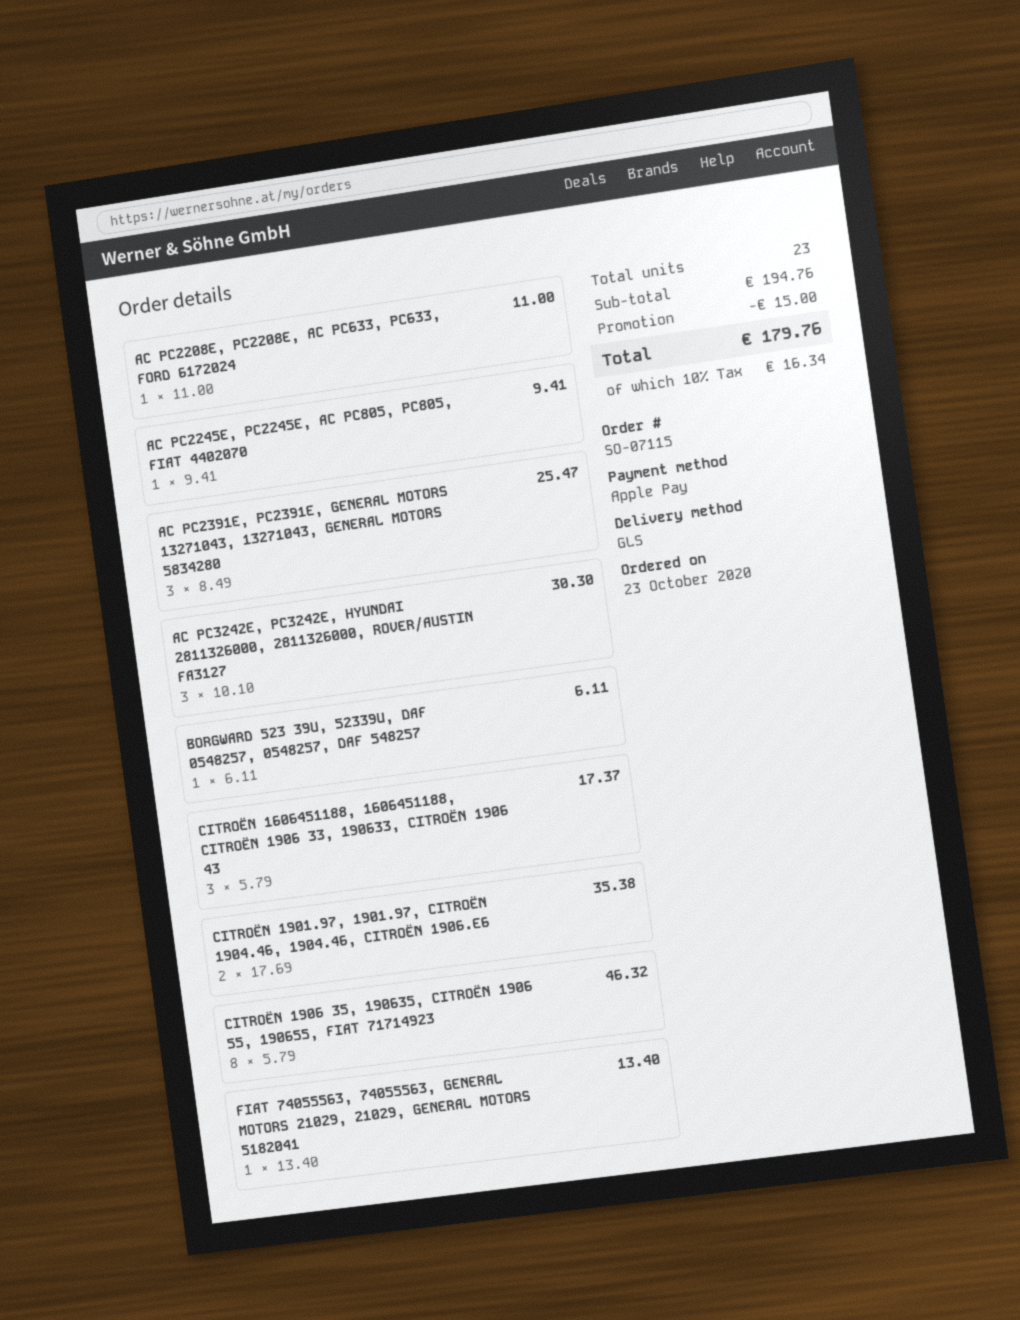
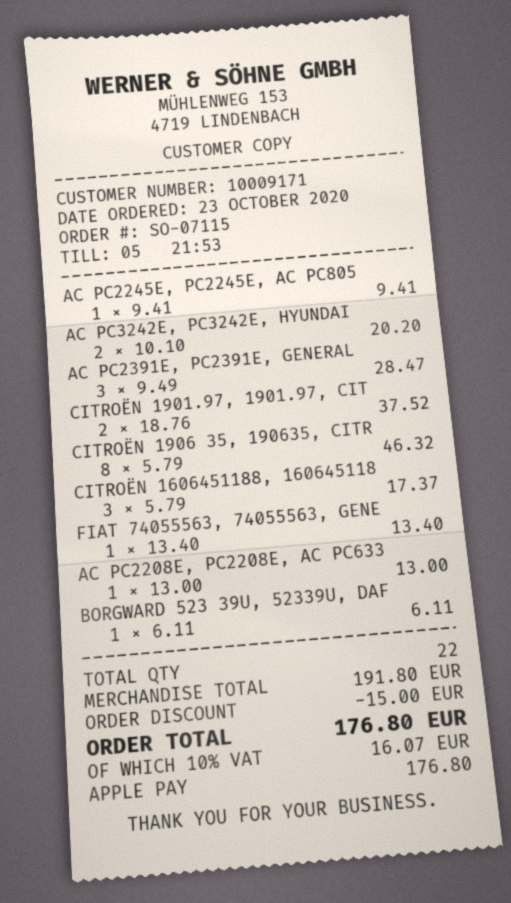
AC PC2208E, PC2208E, AC PC633, PC633, FORD 6172024: 1 x 11.00 = 11.00 -> 1 x 13.00 = 13.00
AC PC2391E, PC2391E, GENERAL MOTORS 13271043, 13271043, GENERAL MOTORS 5834280: 3 x 8.49 = 25.47 -> 3 x 9.49 = 28.47
AC PC3242E, PC3242E, HYUNDAI 2811326000, 2811326000, ROVER/AUSTIN FA3127: 3 x 10.10 = 30.30 -> 2 x 10.10 = 20.20
CITROËN 1901.97, 1901.97, CITROËN 1904.46, 1904.46, CITROËN 1906.E6: 2 x 17.69 = 35.38 -> 2 x 18.76 = 37.52
total quantity: 23 -> 22
subtotal: 194.76 -> 191.80
tax: 10% = 16.34 -> 10% = 16.07
total: 179.76 -> 176.80

